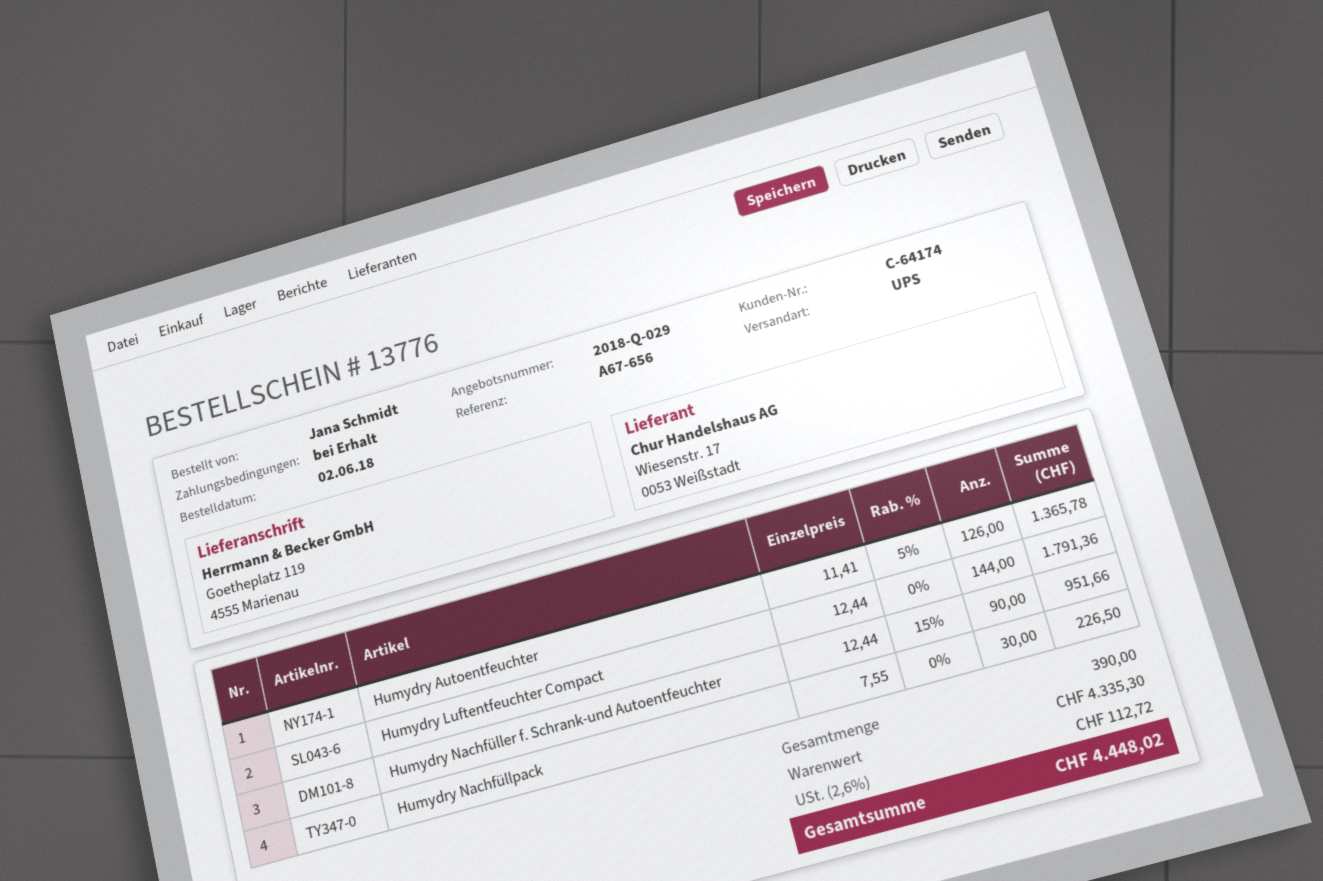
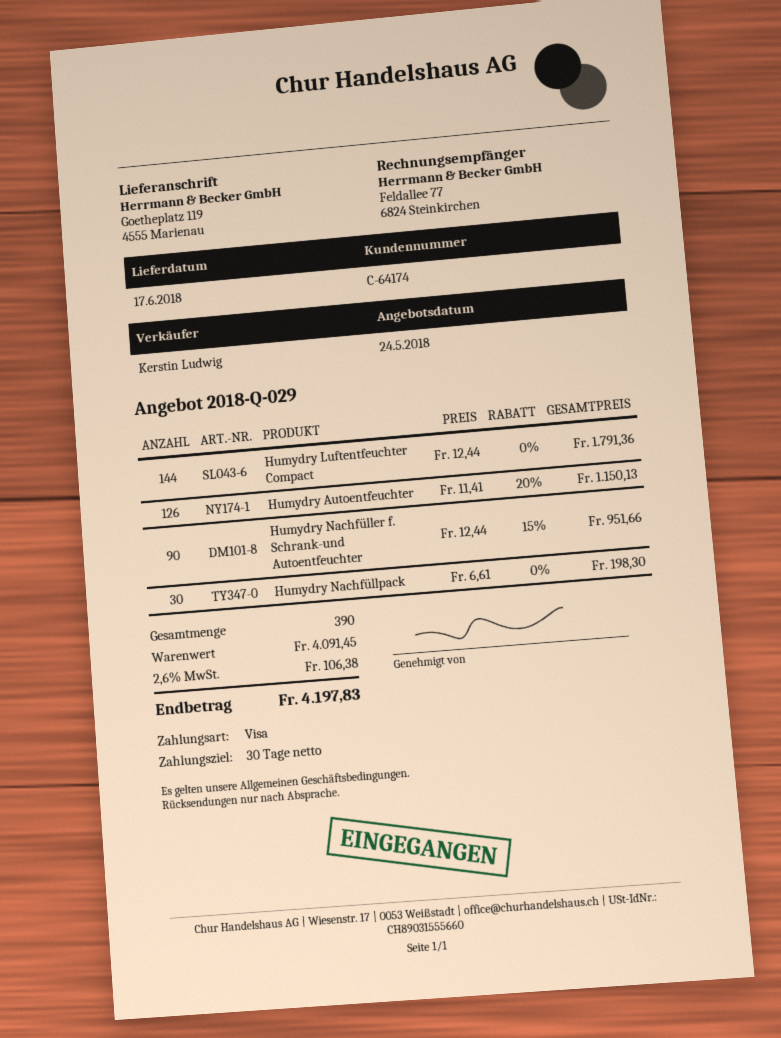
payment terms: on receipt -> 30 days
Humydry Autoentfeuchter: 126 x 11.41 - 5% = 1365.78 -> 126 x 11.41 - 20% = 1150.13
Humydry Nachfüllpack: 30 x 7.55 = 226.50 -> 30 x 6.61 = 198.30
subtotal: 4335.30 -> 4091.45
tax: 2.6% = 112.72 -> 2.6% = 106.38
total: 4448.02 -> 4197.83

